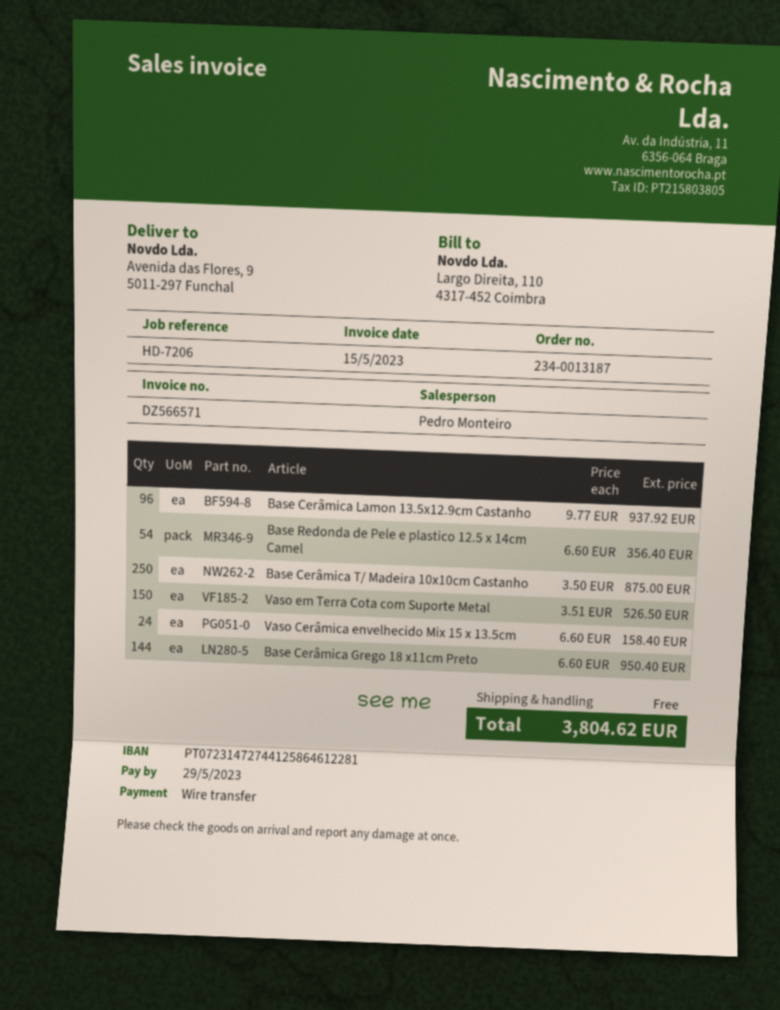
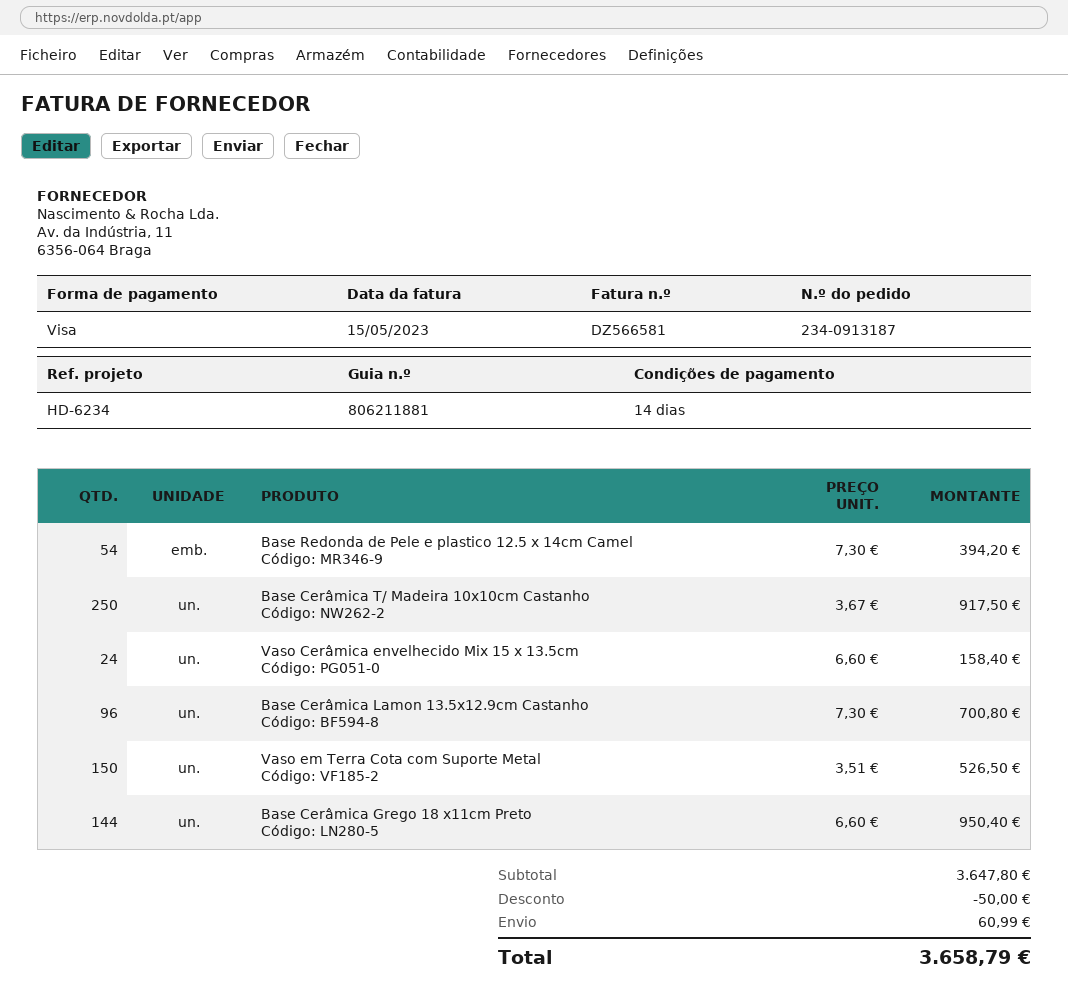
order number: 234-0013187 -> 234-0913187
invoice number: DZ566571 -> DZ566581
reference: HD-7206 -> HD-6234
payment method: bank transfer -> Visa
Base Cerâmica Lamon 13.5x12.9cm Castanho: 96 x 9.77 = 937.92 -> 96 x 7.30 = 700.80
Base Redonda de Pele e plastico 12.5 x 14cm Camel: 54 x 6.60 = 356.40 -> 54 x 7.30 = 394.20
Base Cerâmica T/ Madeira 10x10cm Castanho: 250 x 3.50 = 875.00 -> 250 x 3.67 = 917.50
discount: none -> 50.00
shipping: 0.00 -> 60.99
total: 3804.62 -> 3658.79

